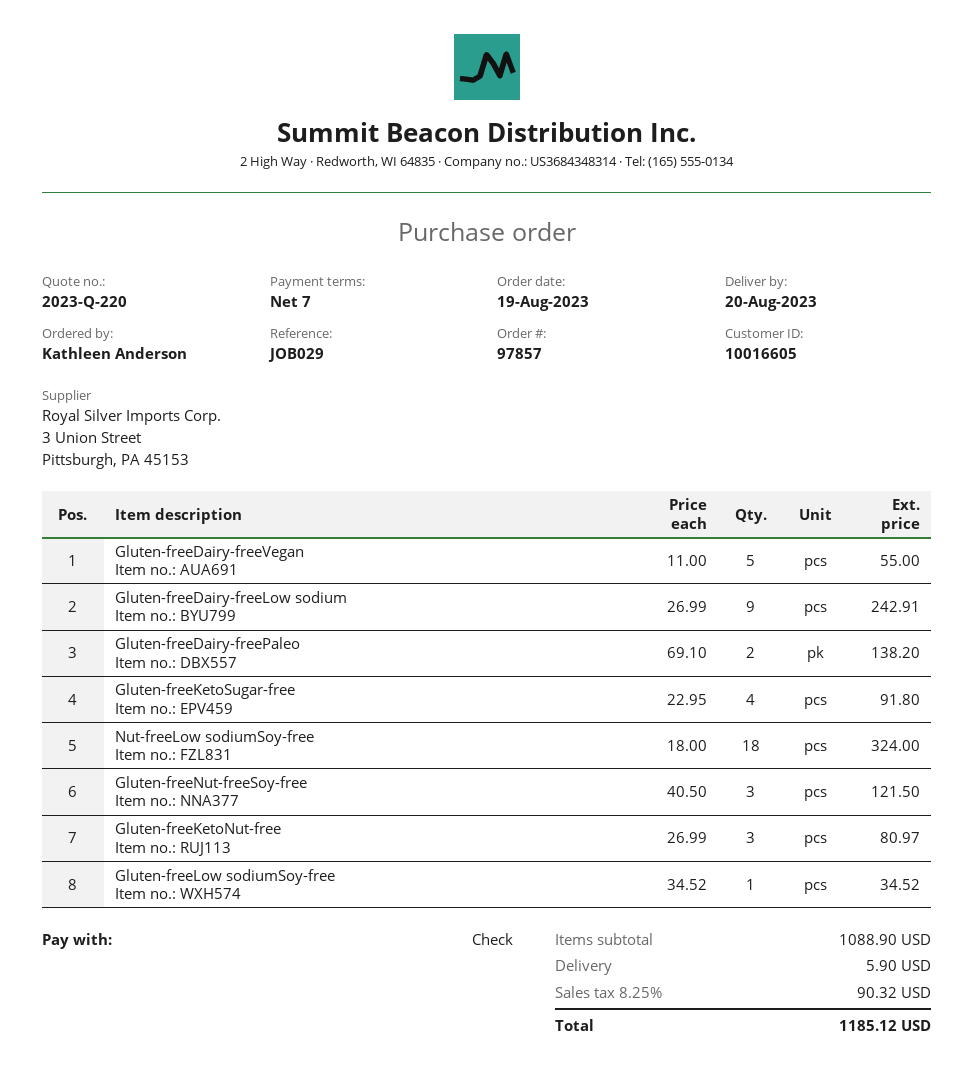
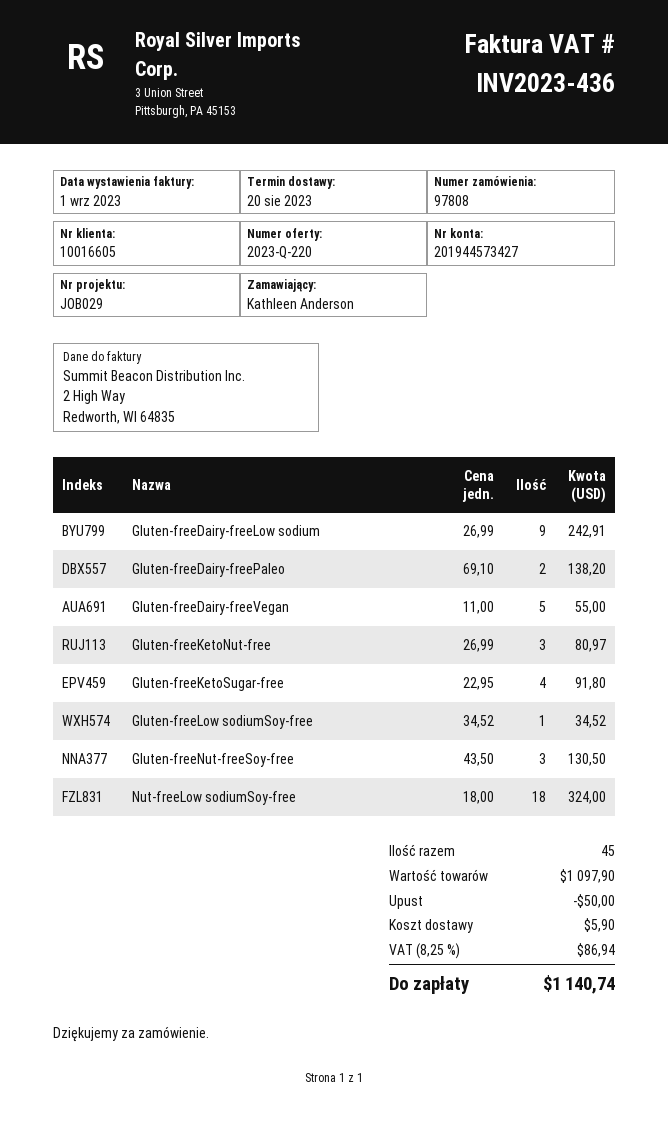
order number: 97857 -> 97808
Gluten-freeNut-freeSoy-free: 3 x 40.50 = 121.50 -> 3 x 43.50 = 130.50
subtotal: 1088.90 -> 1097.90
discount: none -> 50.00
tax: 8.25% = 90.32 -> 8.25% = 86.94
total: 1185.12 -> 1140.74

